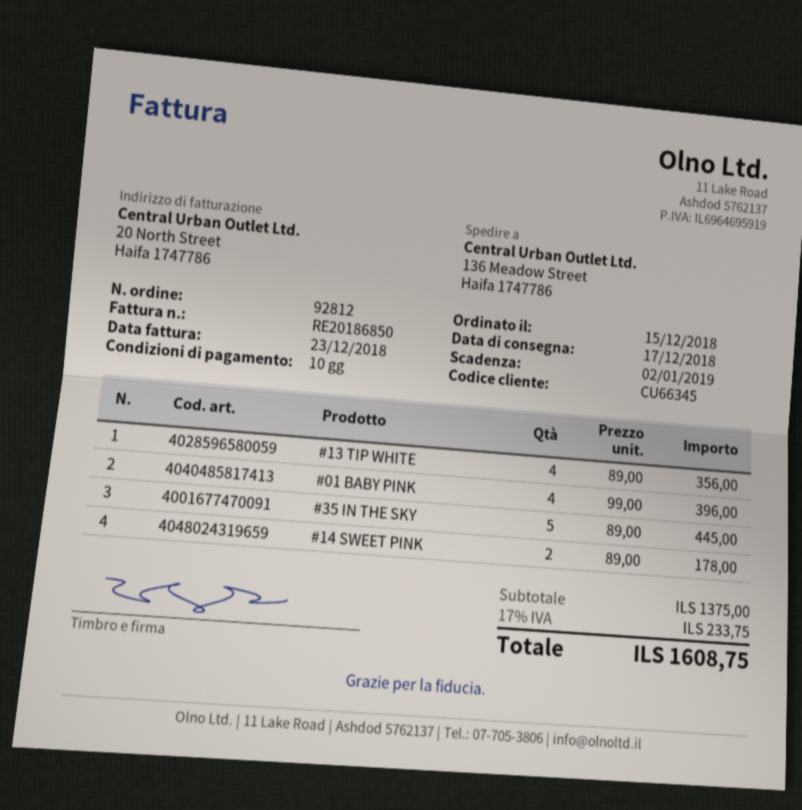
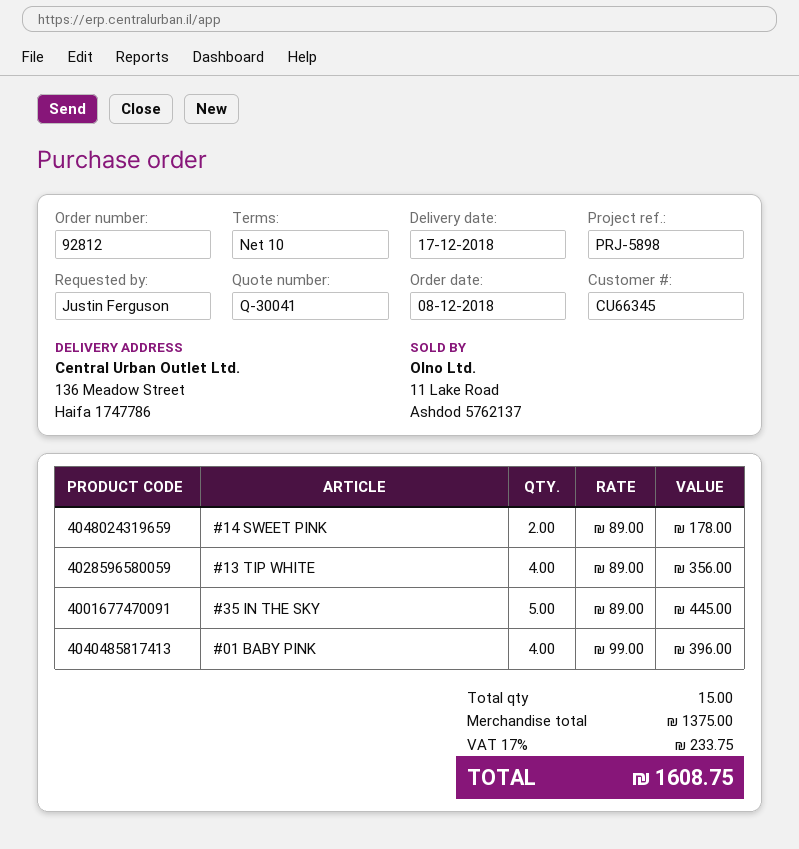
order date: 2018-12-15 -> 2018-12-08

